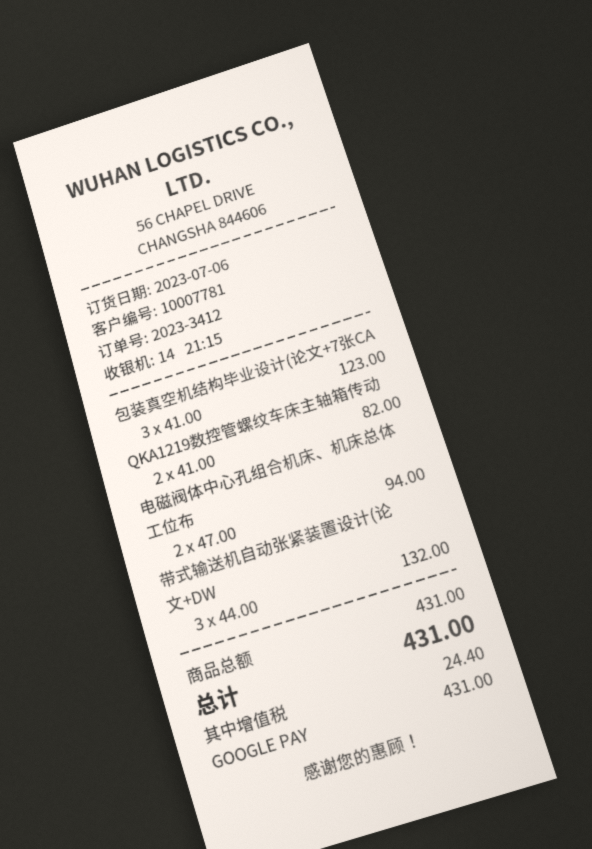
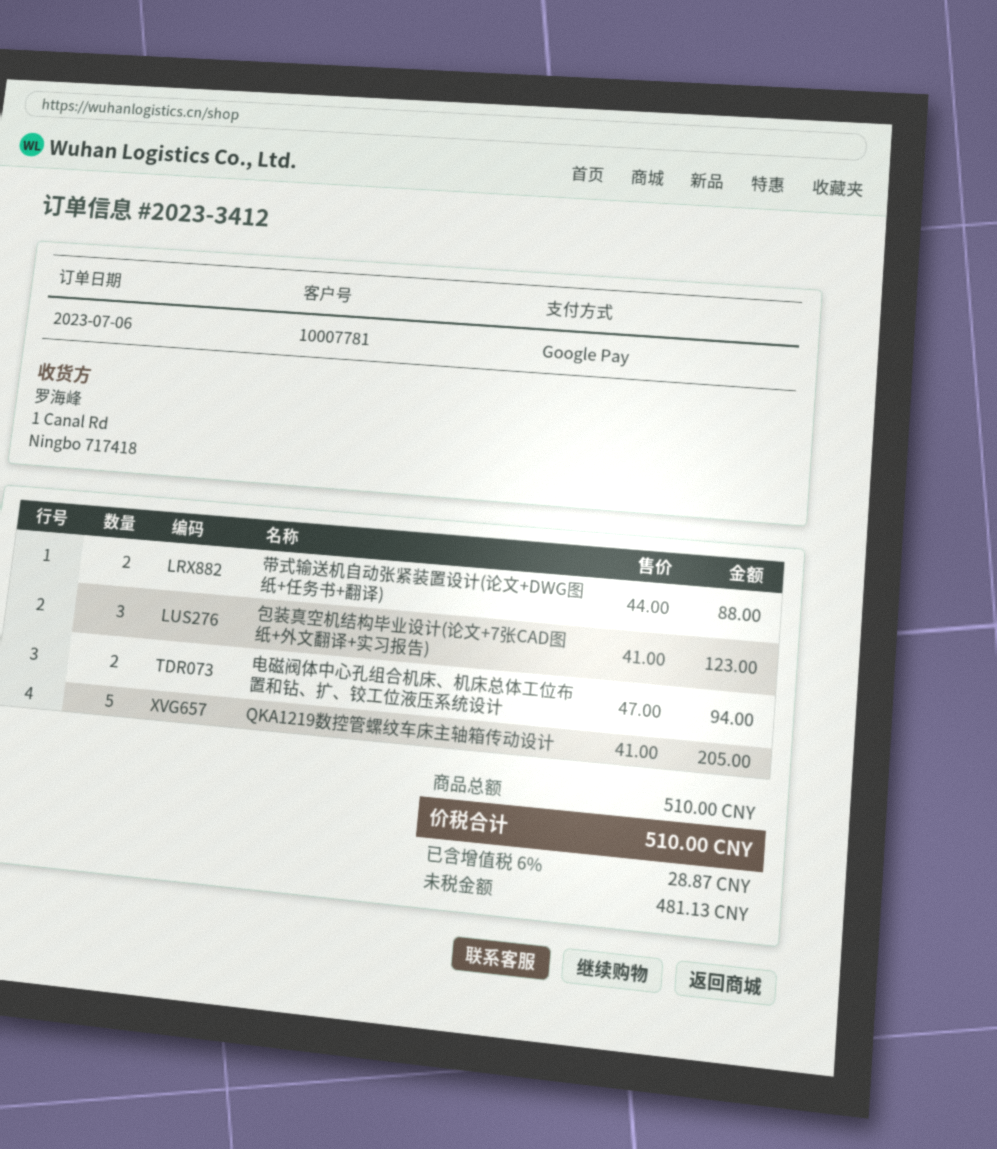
QKA1219数控管螺纹车床主轴箱传动: 2 x 41.00 = 82.00 -> 5 x 41.00 = 205.00
带式输送机自动张紧装置设计(论文+DW: 3 x 44.00 = 132.00 -> 2 x 44.00 = 88.00
subtotal: 431.00 -> 510.00
tax: 24.40 -> 28.87
total: 431.00 -> 510.00

